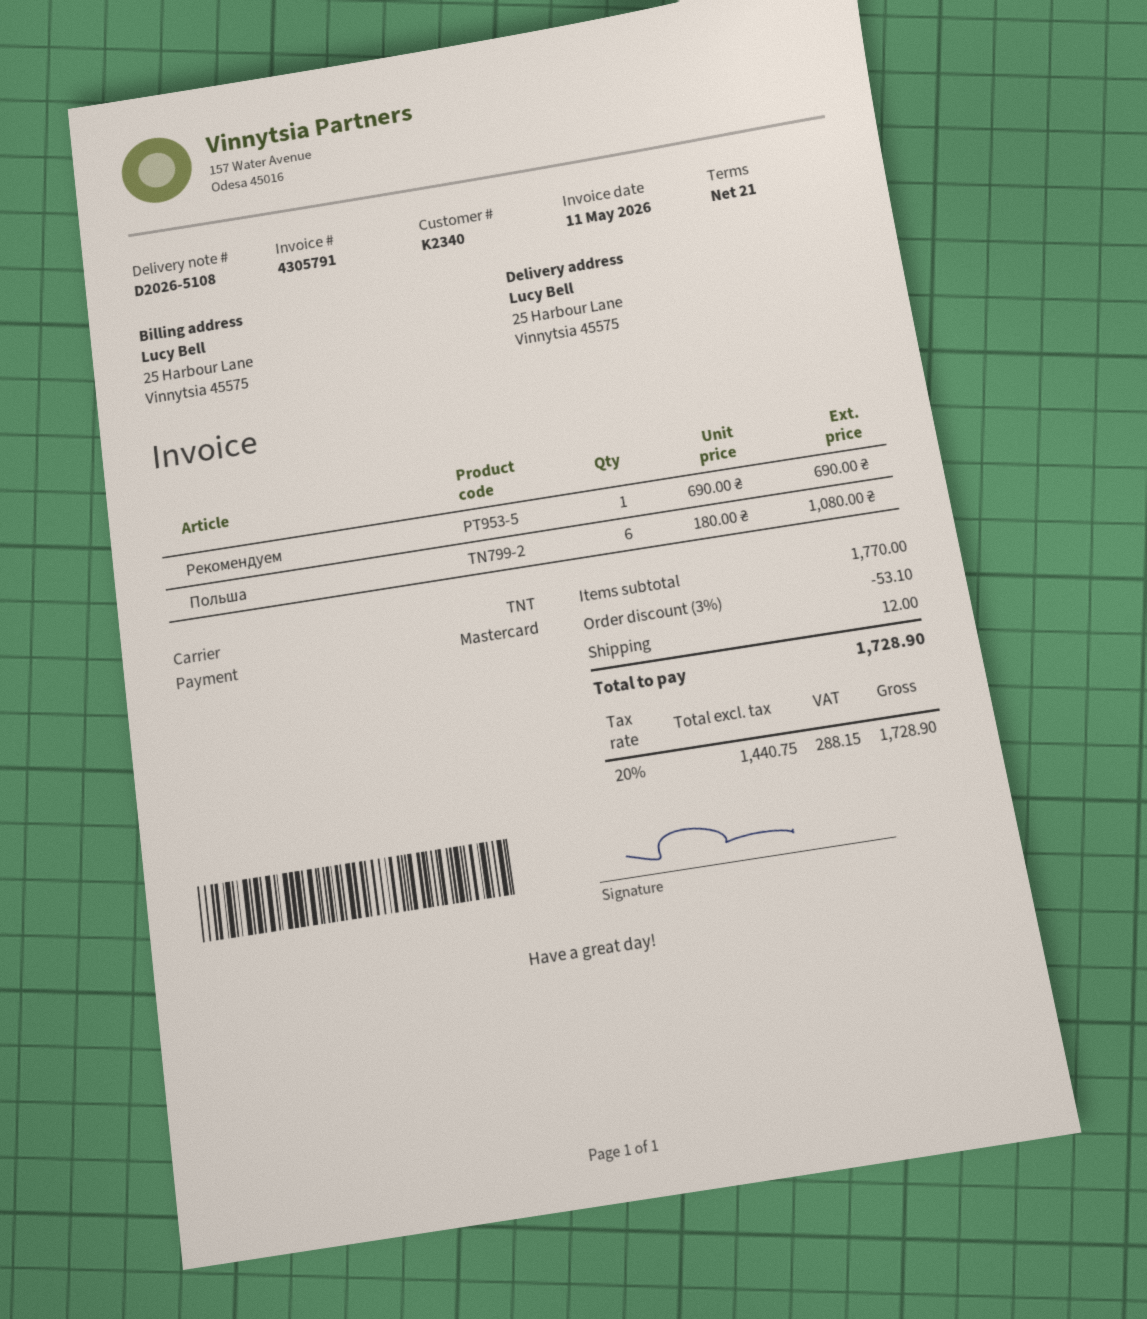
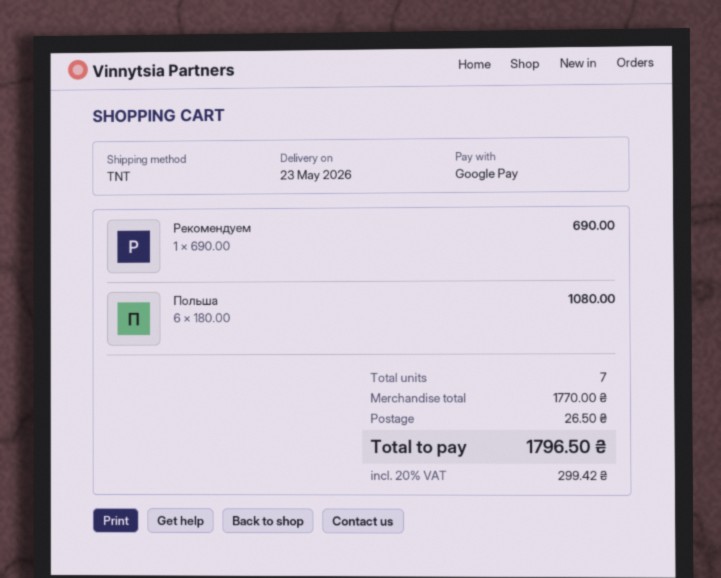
payment method: Mastercard -> Google Pay
discount: 3% = 53.10 -> none
shipping: 12.00 -> 26.50
tax: 20% = 288.15 -> 20% = 299.42
total: 1728.90 -> 1796.50

